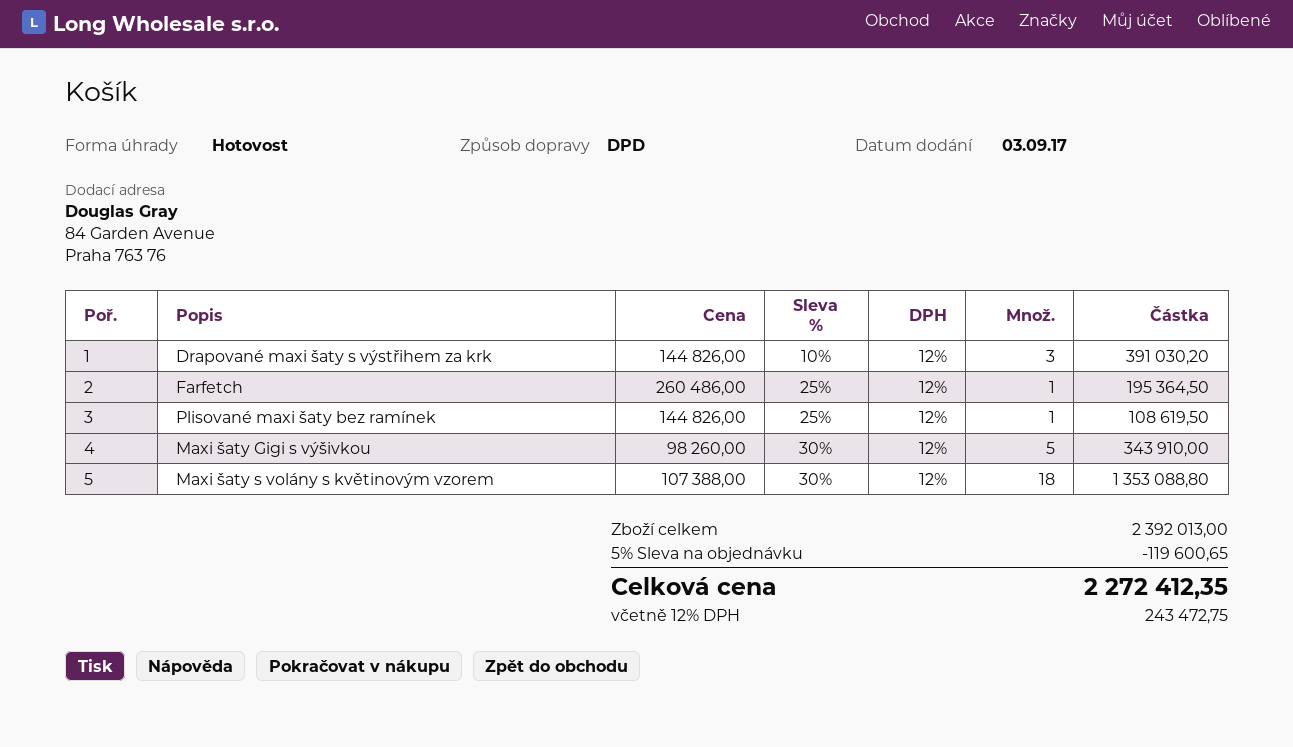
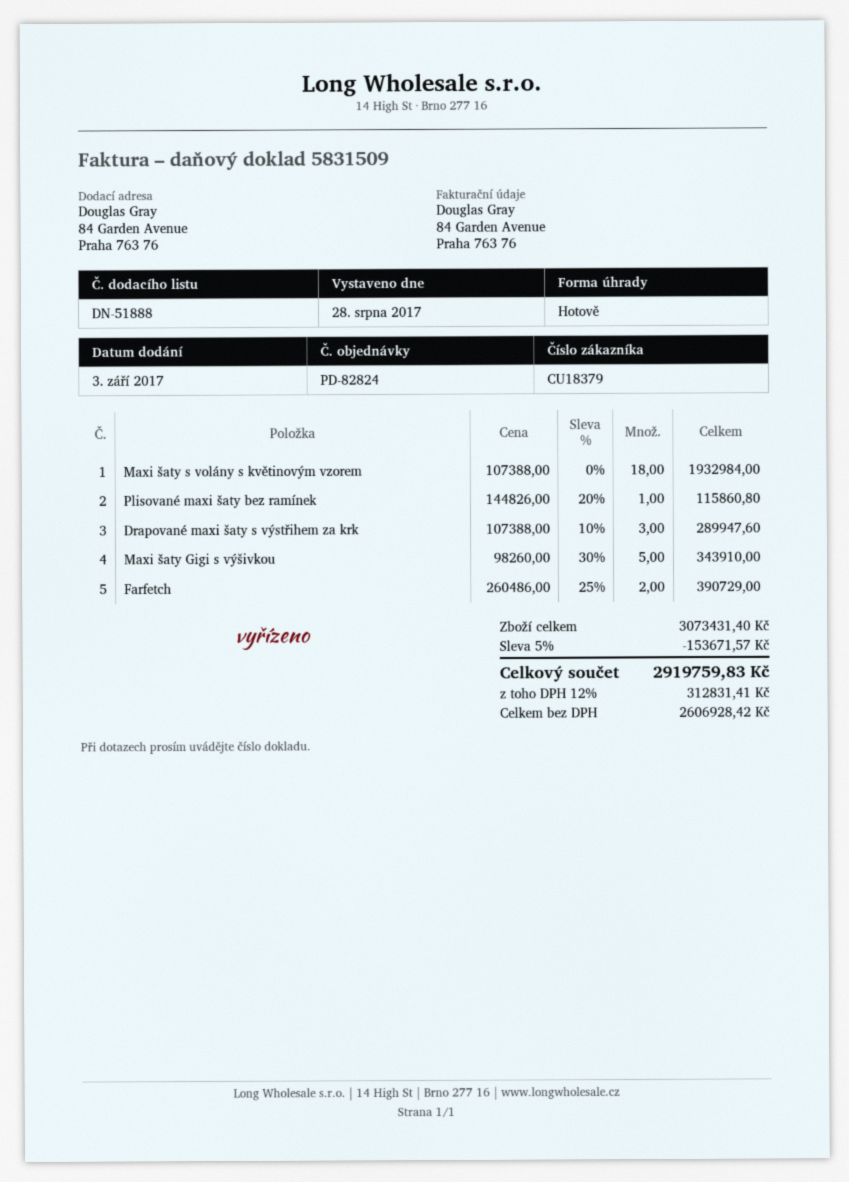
Drapované maxi šaty s výstřihem za krk: 3 x 144826.00 - 10% = 391030.20 -> 3 x 107388.00 - 10% = 289947.60
Farfetch: 1 x 260486.00 - 25% = 195364.50 -> 2 x 260486.00 - 25% = 390729.00
Plisované maxi šaty bez ramínek: 1 x 144826.00 - 25% = 108619.50 -> 1 x 144826.00 - 20% = 115860.80
Maxi šaty s volány s květinovým vzorem: 18 x 107388.00 - 30% = 1353088.80 -> 18 x 107388.00 = 1932984.00
subtotal: 2392013.00 -> 3073431.40
discount: 5% = 119600.65 -> 5% = 153671.57
tax: 12% = 243472.75 -> 12% = 312831.41
total: 2272412.35 -> 2919759.83

